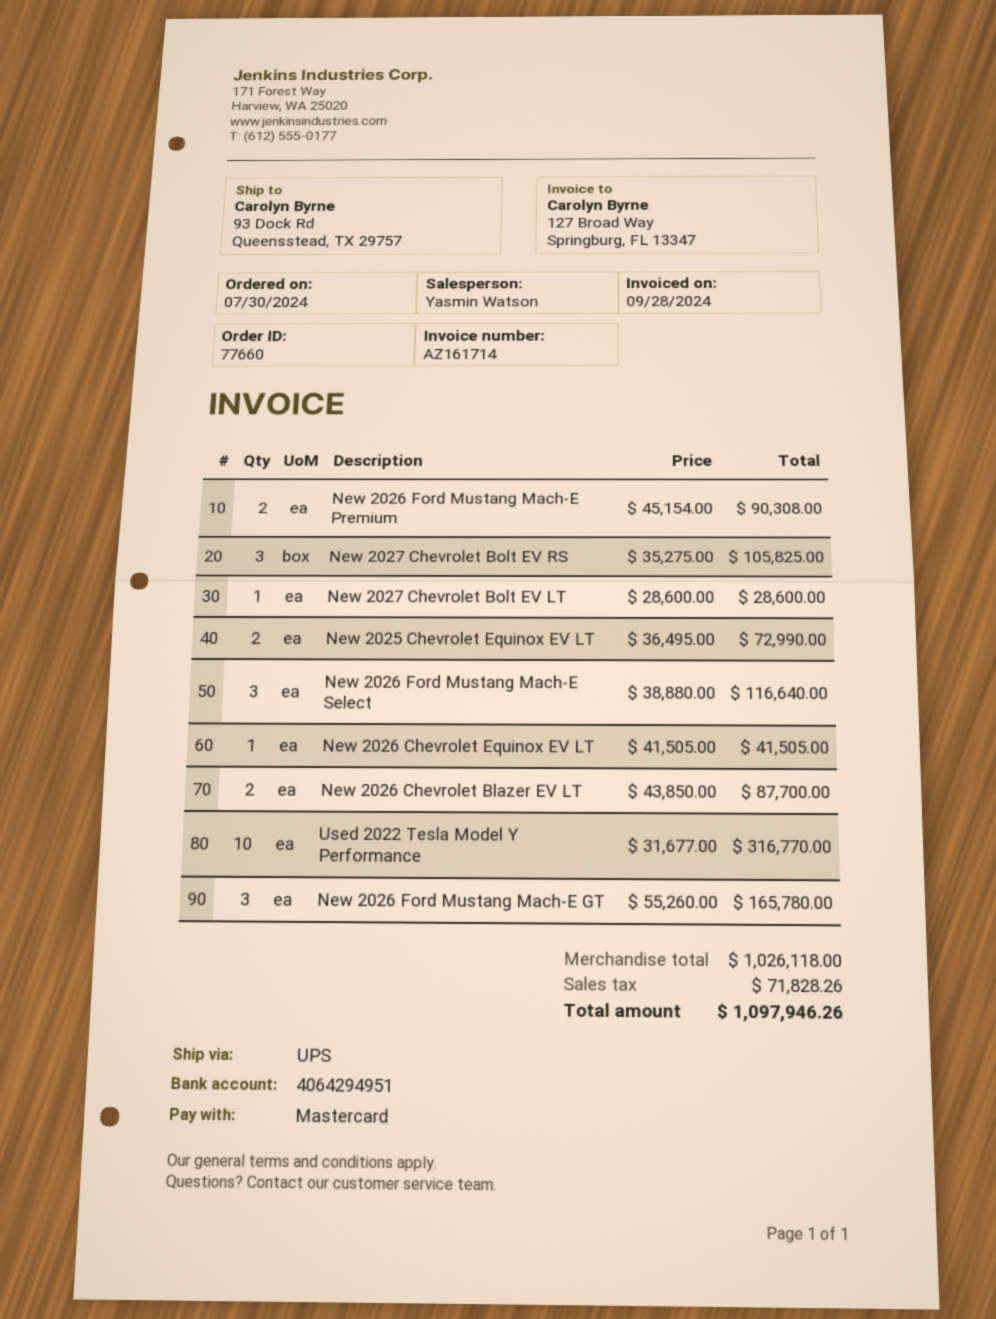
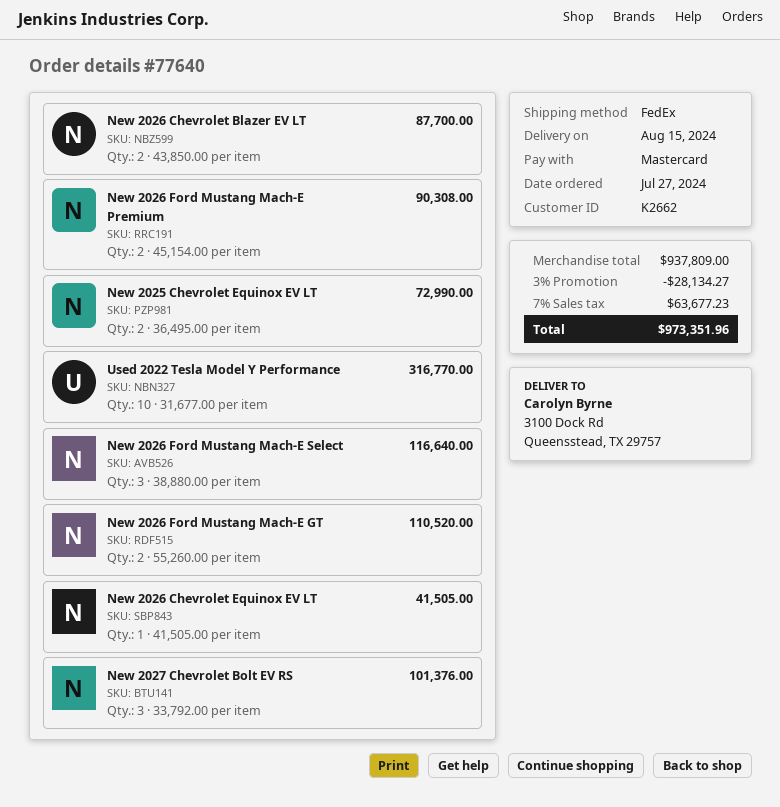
order number: 77660 -> 77640
order date: 2024-07-30 -> 2024-07-27
shipping method: UPS -> FedEx
ship to: 93 Dock Rd, Queensstead, TX 29757 -> 3100 Dock Rd, Queensstead, TX 29757
New 2027 Chevrolet Bolt EV RS: 3 x 35275.00 = 105825.00 -> 3 x 33792.00 = 101376.00
New 2027 Chevrolet Bolt EV LT: 1 x 28600.00 = 28600.00 -> none
New 2026 Ford Mustang Mach-E GT: 3 x 55260.00 = 165780.00 -> 2 x 55260.00 = 110520.00
subtotal: 1026118.00 -> 937809.00
discount: none -> 3% = 28134.27
tax: 71828.26 -> 63677.23
total: 1097946.26 -> 973351.96

